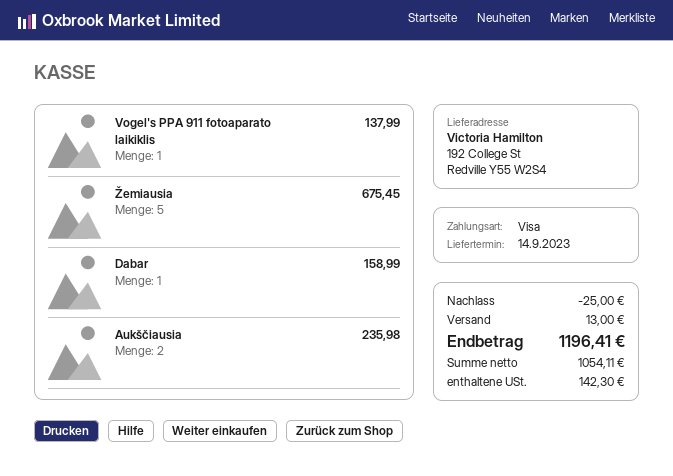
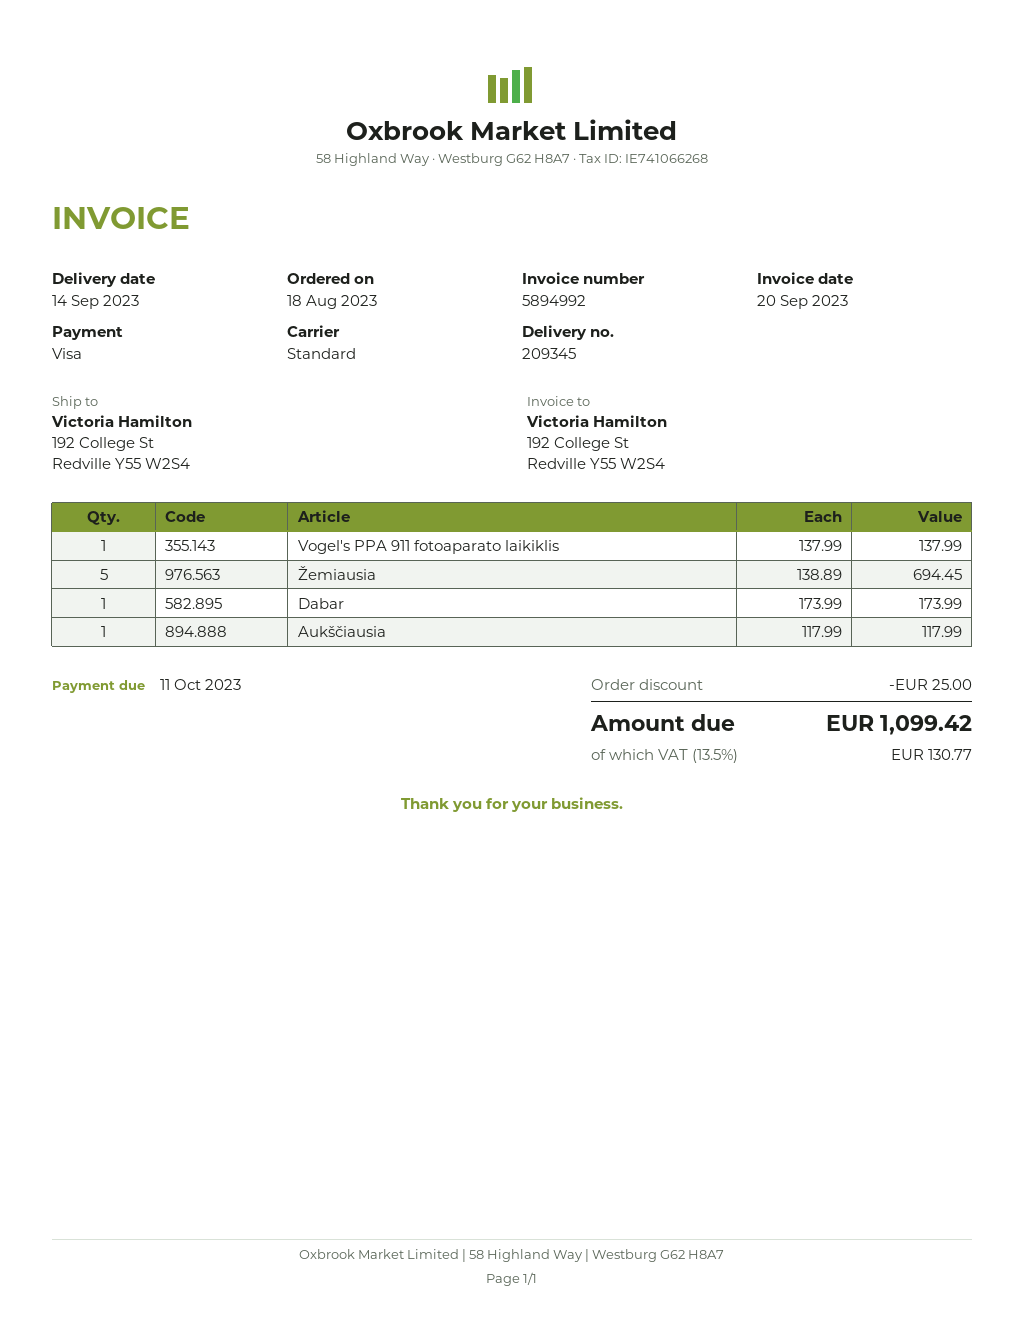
Žemiausia: 5 for 675.45 -> 5 for 694.45
Dabar: 1 for 158.99 -> 1 for 173.99
Aukščiausia: 2 for 235.98 -> 1 for 117.99
shipping: 13.00 -> none
tax: 142.30 -> 130.77
total: 1196.41 -> 1099.42

